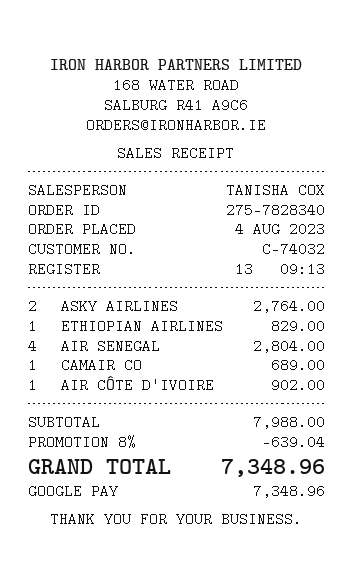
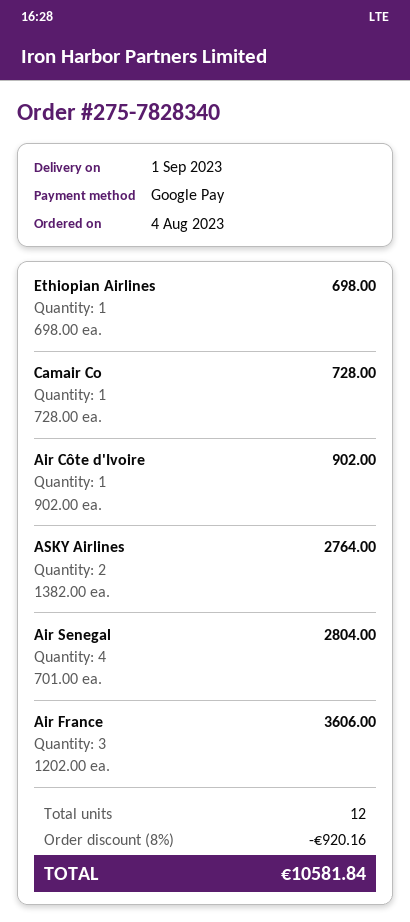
ETHIOPIAN AIRLINES: 1 for 829.00 -> 1 for 698.00
CAMAIR CO: 1 for 689.00 -> 1 for 728.00
Air France: none -> 3 for 3606.00
discount: 8% = 639.04 -> 8% = 920.16
total: 7348.96 -> 10581.84

